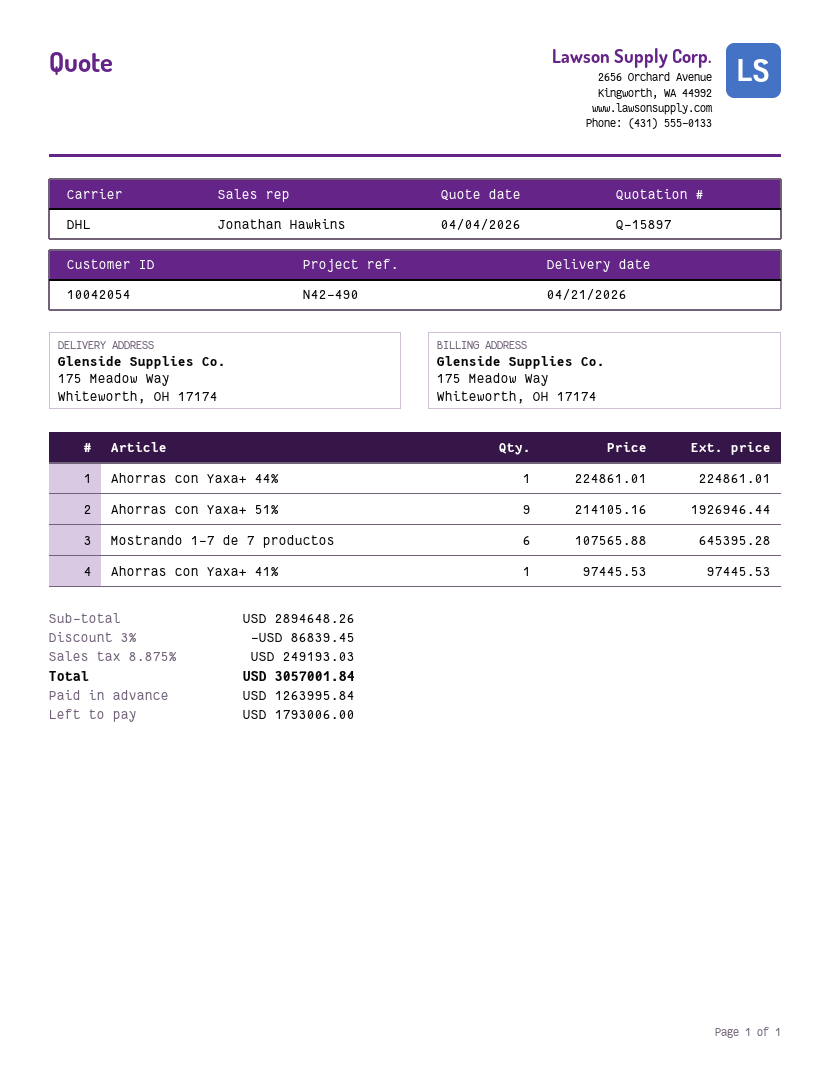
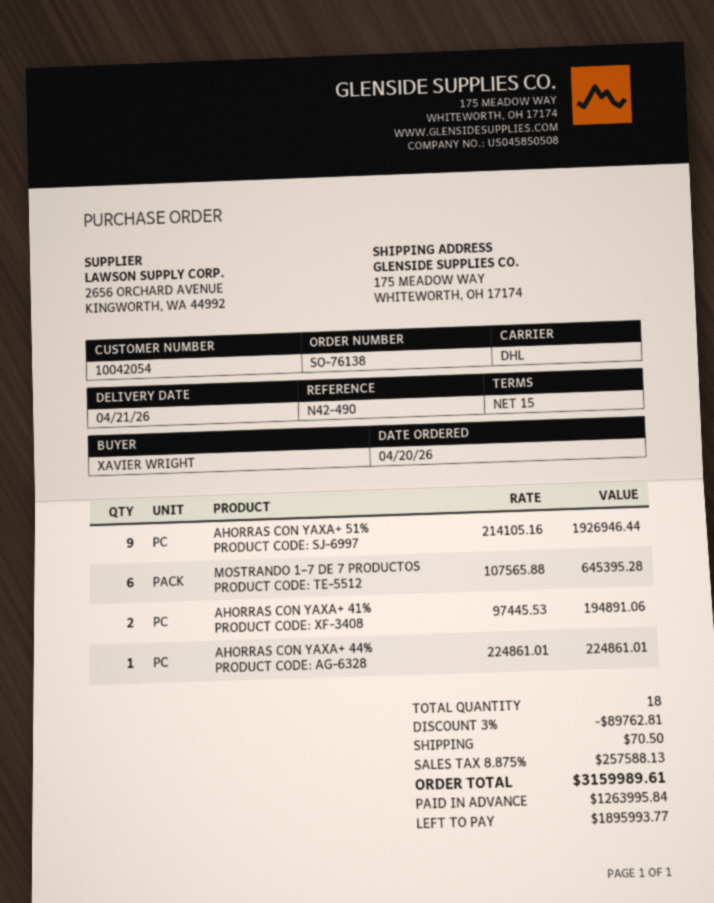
Ahorras con Yaxa+ 41%: 1 x 97445.53 = 97445.53 -> 2 x 97445.53 = 194891.06
discount: 3% = 86839.45 -> 3% = 89762.81
shipping: none -> 70.50
tax: 8.875% = 249193.03 -> 8.875% = 257588.13
total: 3057001.84 -> 3159989.61
balance: 1793006.00 -> 1895993.77

